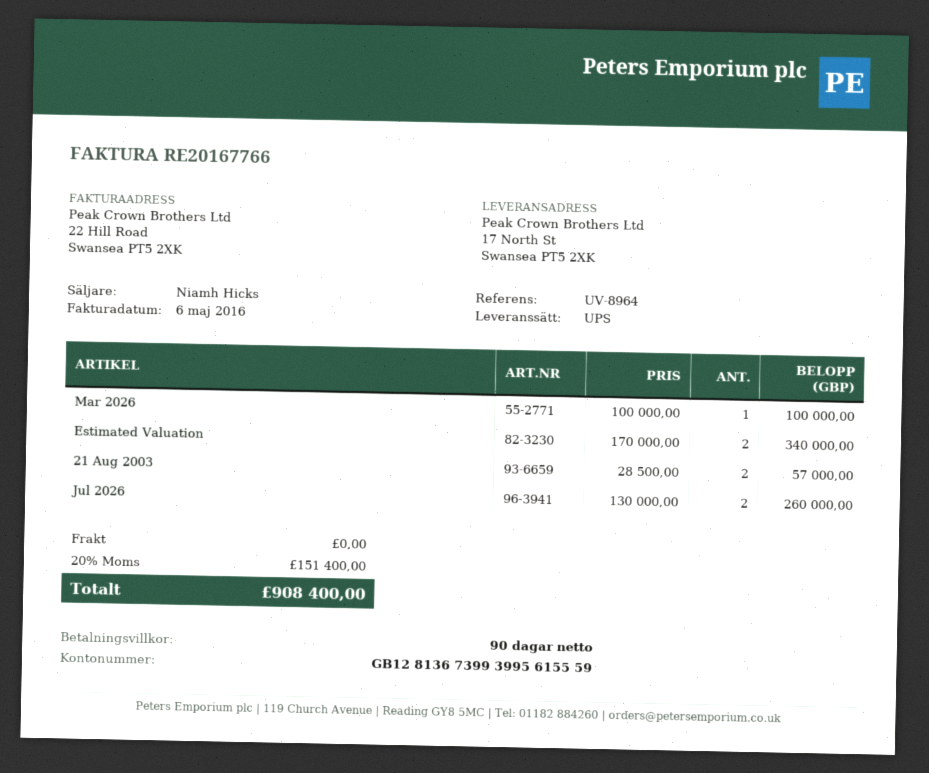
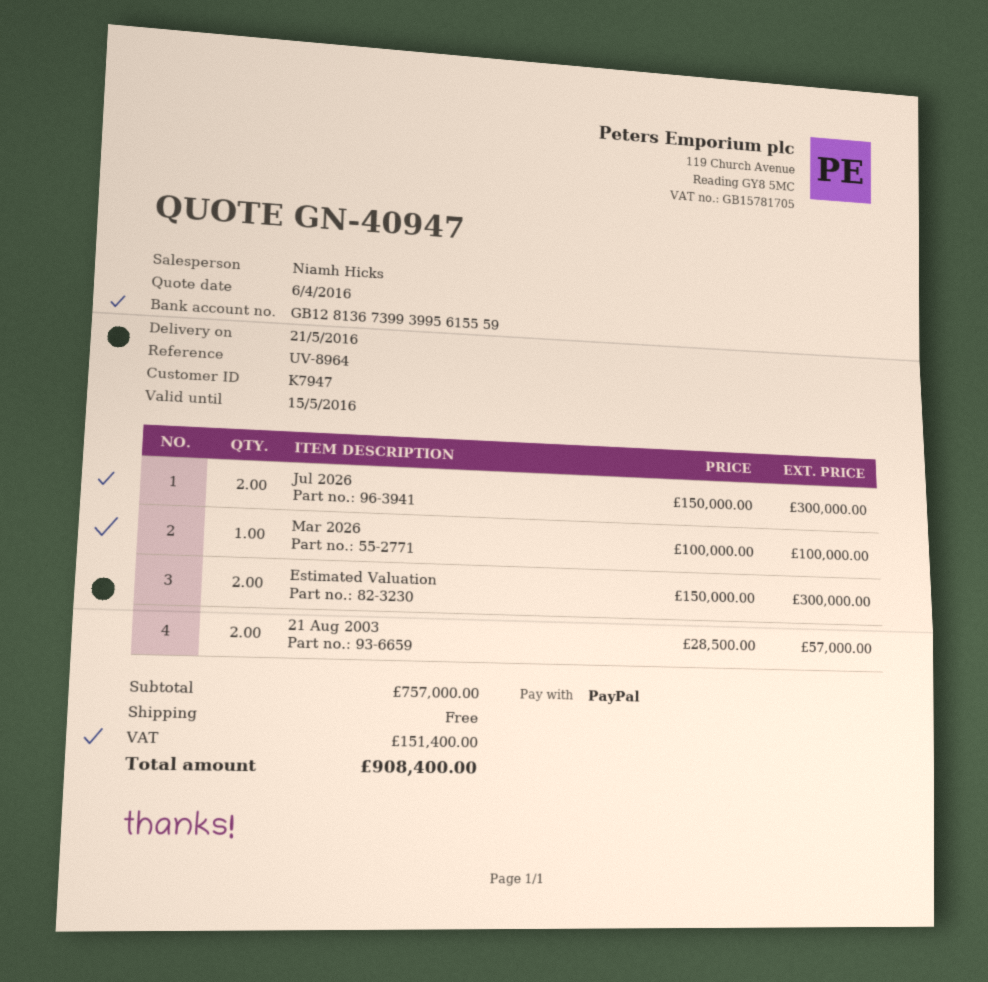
Estimated Valuation: 2 x 170000.00 = 340000.00 -> 2 x 150000.00 = 300000.00
Jul 2026: 2 x 130000.00 = 260000.00 -> 2 x 150000.00 = 300000.00

